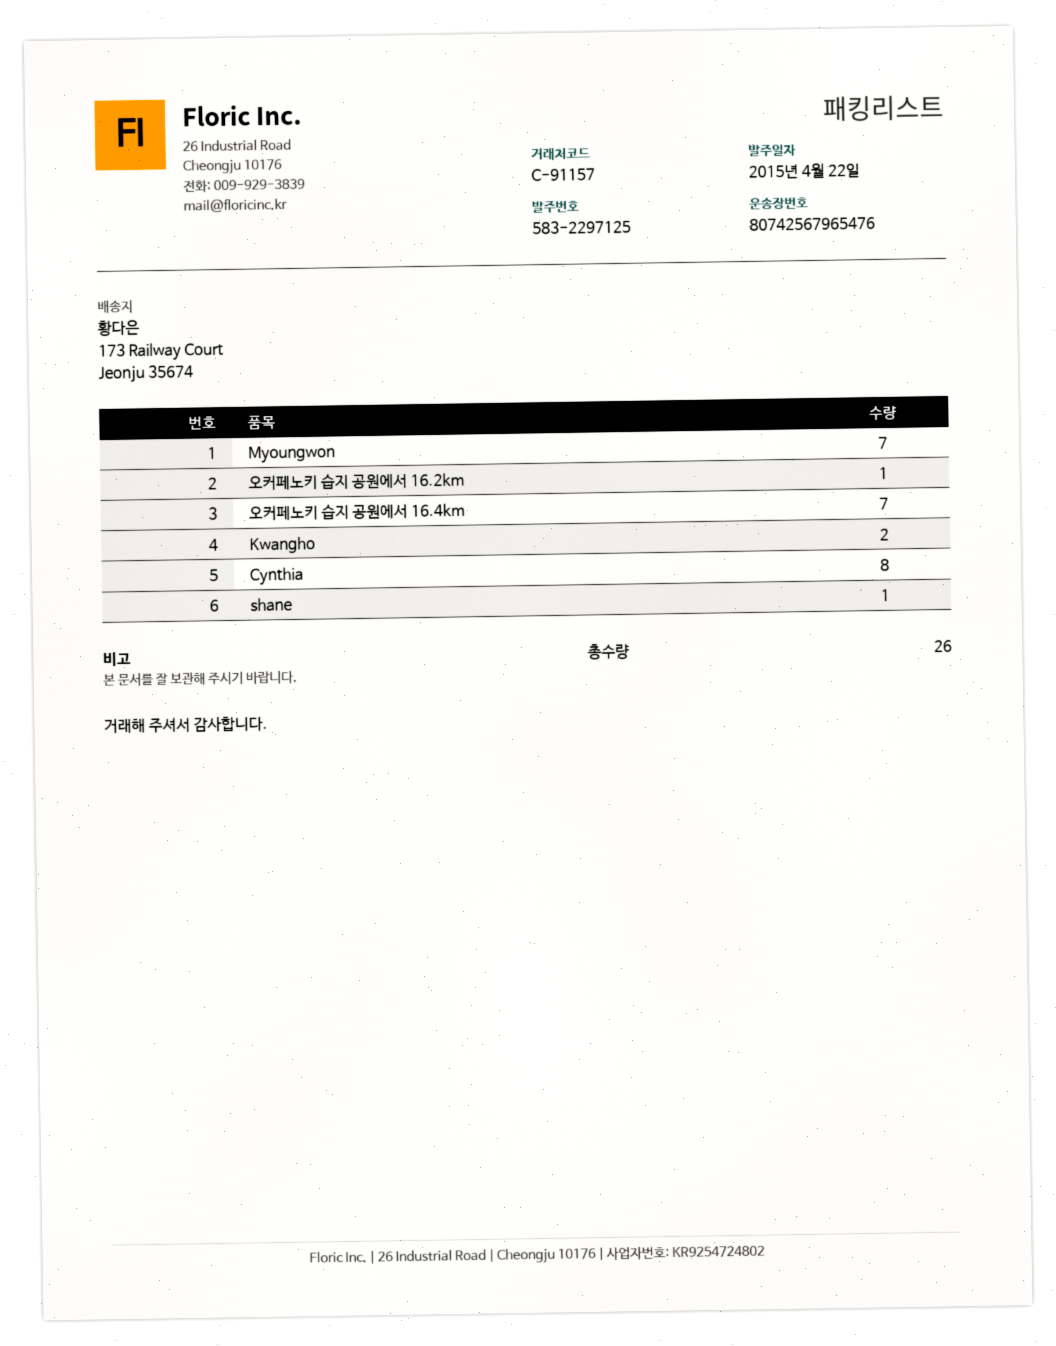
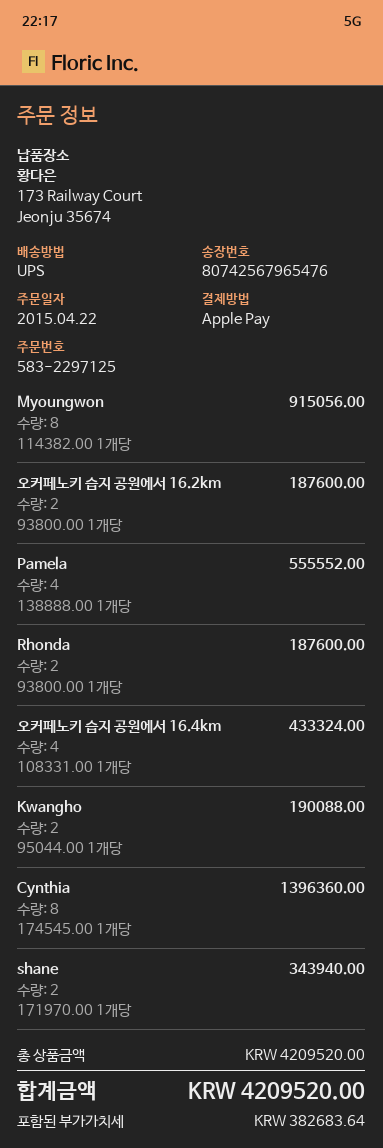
Myoungwon: 7 -> 8
오커페노키 습지 공원에서 16.2km: 1 -> 2
오커페노키 습지 공원에서 16.4km: 7 -> 4
shane: 1 -> 2
Pamela: none -> 4
Rhonda: none -> 2

